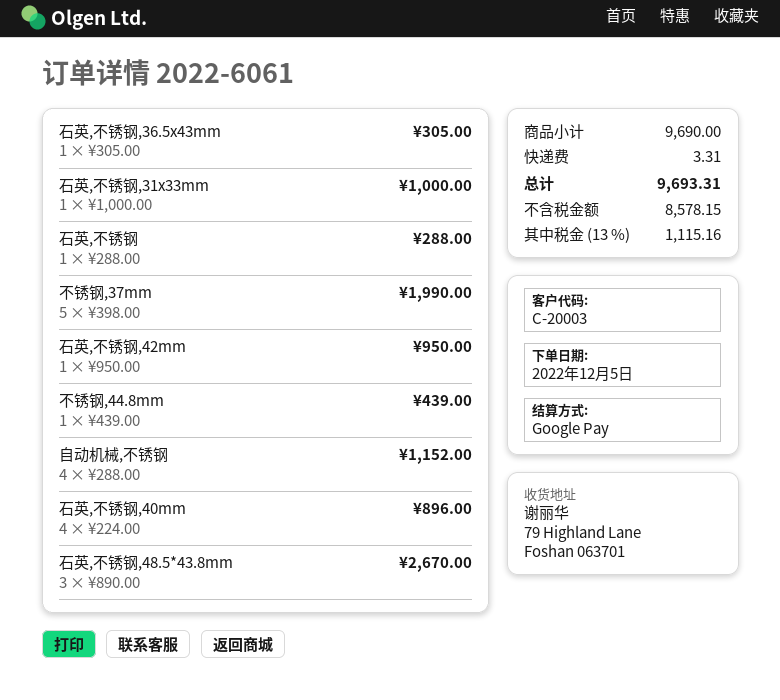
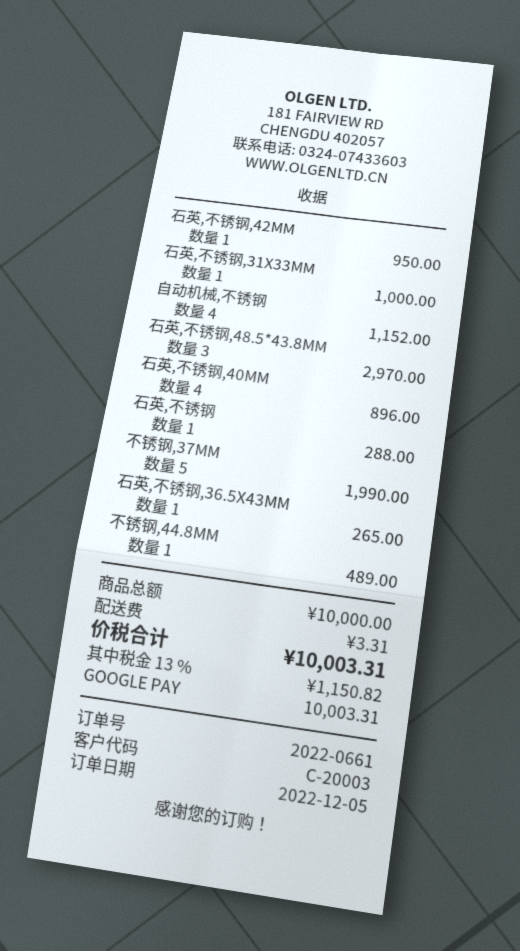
order number: 2022-6061 -> 2022-0661
石英,不锈钢,36.5x43mm: 1 for 305.00 -> 1 for 265.00
不锈钢,44.8mm: 1 for 439.00 -> 1 for 489.00
石英,不锈钢,48.5*43.8mm: 3 for 2670.00 -> 3 for 2970.00
subtotal: 9690.00 -> 10000.00
tax: 13% = 1115.16 -> 13% = 1150.82
total: 9693.31 -> 10003.31

